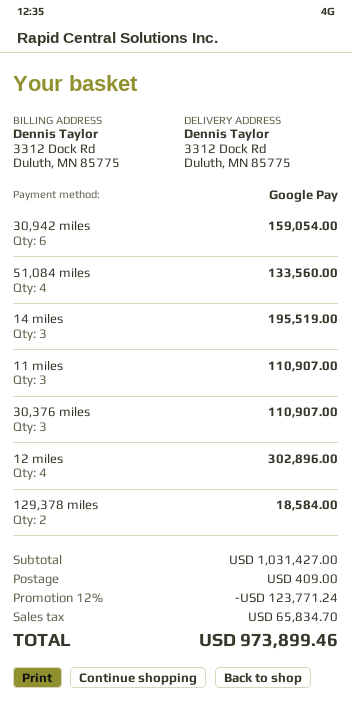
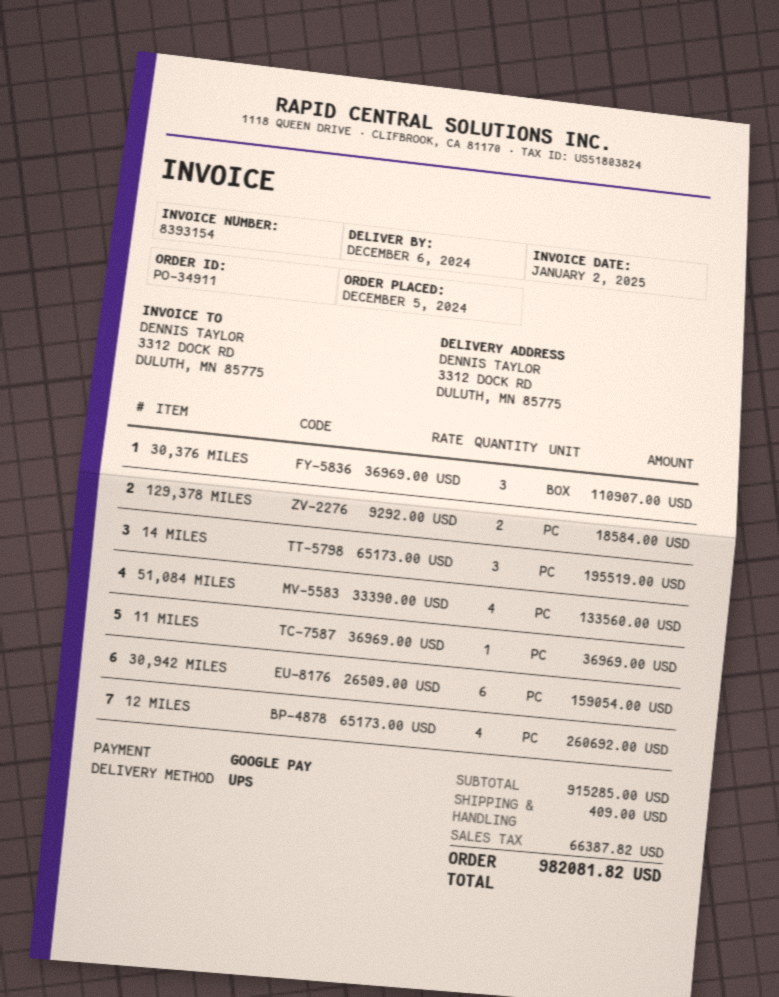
11 miles: 3 for 110907.00 -> 1 for 36969.00
12 miles: 4 for 302896.00 -> 4 for 260692.00
subtotal: 1031427.00 -> 915285.00
discount: 12% = 123771.24 -> none
tax: 65834.70 -> 66387.82
total: 973899.46 -> 982081.82

